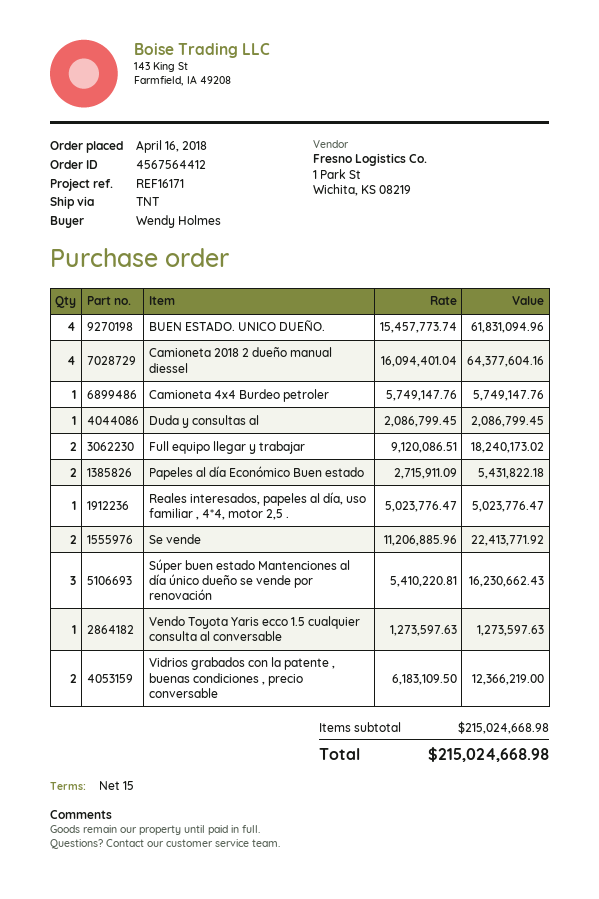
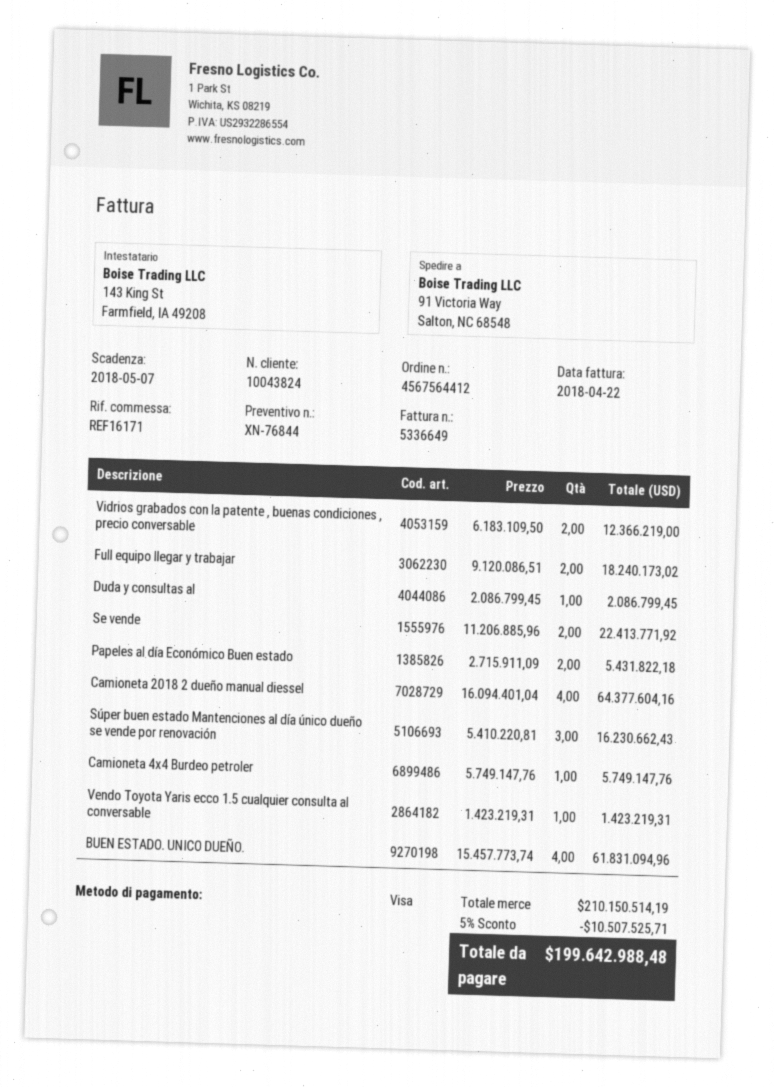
Reales interesados, papeles al día, uso familiar , 4*4, motor 2,5 .: 1 x 5023776.47 = 5023776.47 -> none
Vendo Toyota Yaris ecco 1.5 cualquier consulta al conversable: 1 x 1273597.63 = 1273597.63 -> 1 x 1423219.31 = 1423219.31
subtotal: 215024668.98 -> 210150514.19
discount: none -> 5% = 10507525.71
total: 215024668.98 -> 199642988.48

